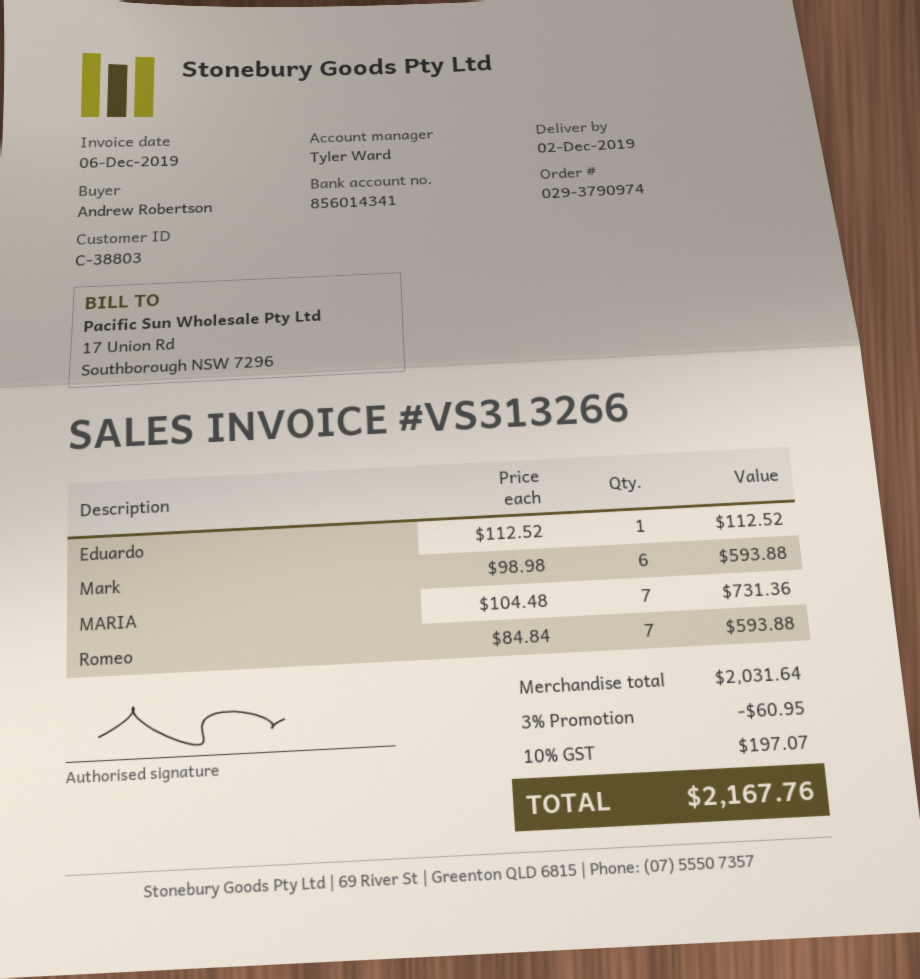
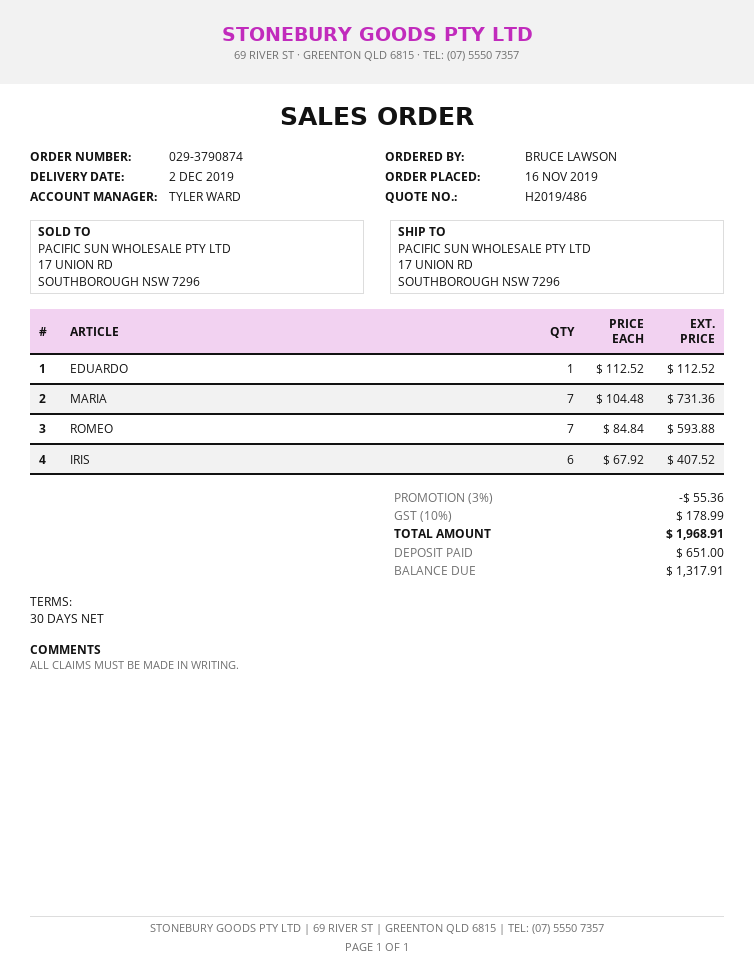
order number: 029-3790974 -> 029-3790874
ordered by: Andrew Robertson -> BRUCE LAWSON
Mark: 6 x 98.98 = 593.88 -> none
IRIS: none -> 6 x 67.92 = 407.52
discount: 3% = 60.95 -> 3% = 55.36
tax: 10% = 197.07 -> 10% = 178.99
total: 2167.76 -> 1968.91

